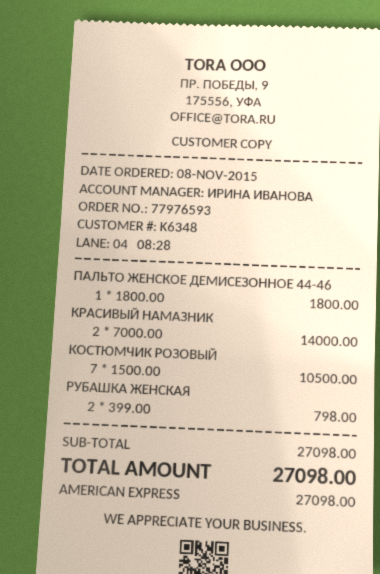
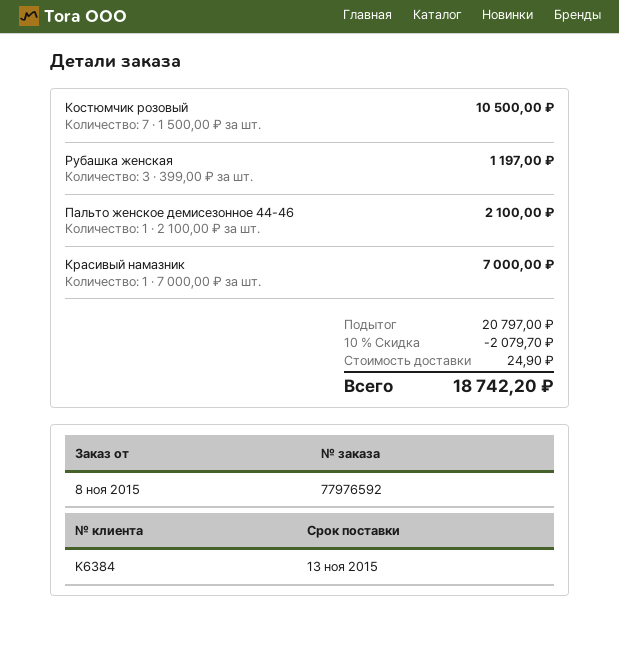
order number: 77976593 -> 77976592
customer number: K6348 -> K6384
ПАЛЬТО ЖЕНСКОЕ ДЕМИСЕЗОННОЕ 44-46: 1 x 1800.00 = 1800.00 -> 1 x 2100.00 = 2100.00
КРАСИВЫЙ НАМАЗНИК: 2 x 7000.00 = 14000.00 -> 1 x 7000.00 = 7000.00
РУБАШКА ЖЕНСКАЯ: 2 x 399.00 = 798.00 -> 3 x 399.00 = 1197.00
subtotal: 27098.00 -> 20797.00
discount: none -> 10% = 2079.70
shipping: none -> 24.90
total: 27098.00 -> 18742.20

